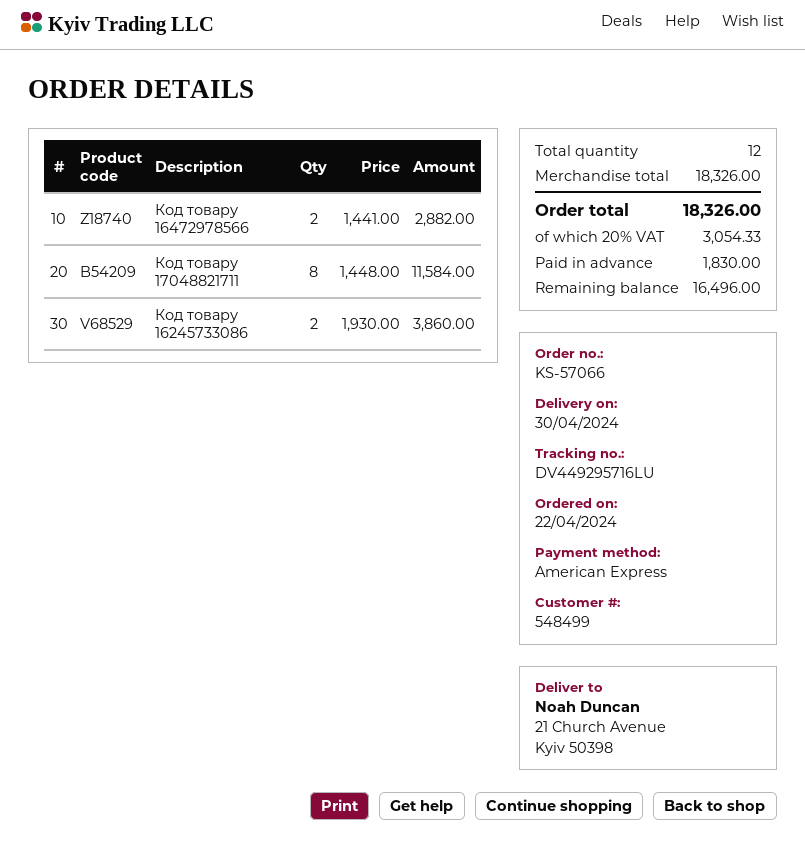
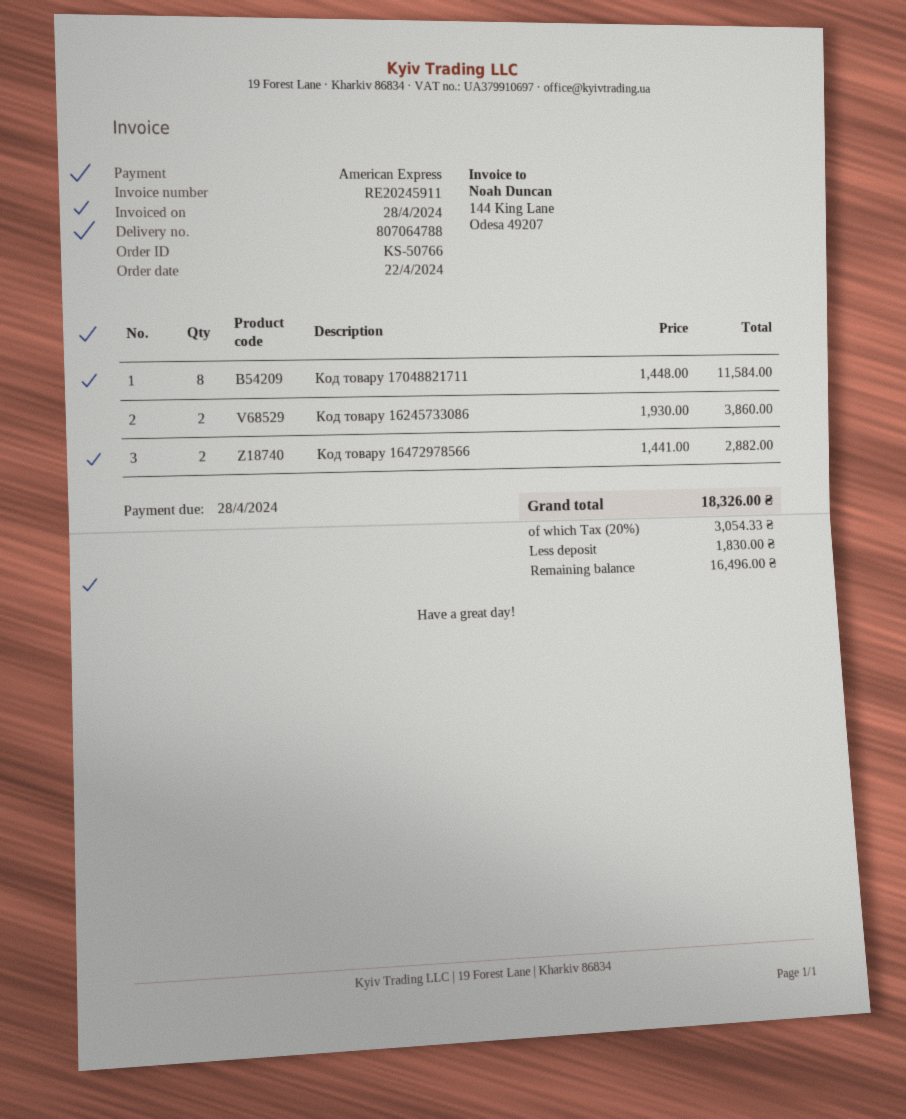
order number: KS-57066 -> KS-50766

